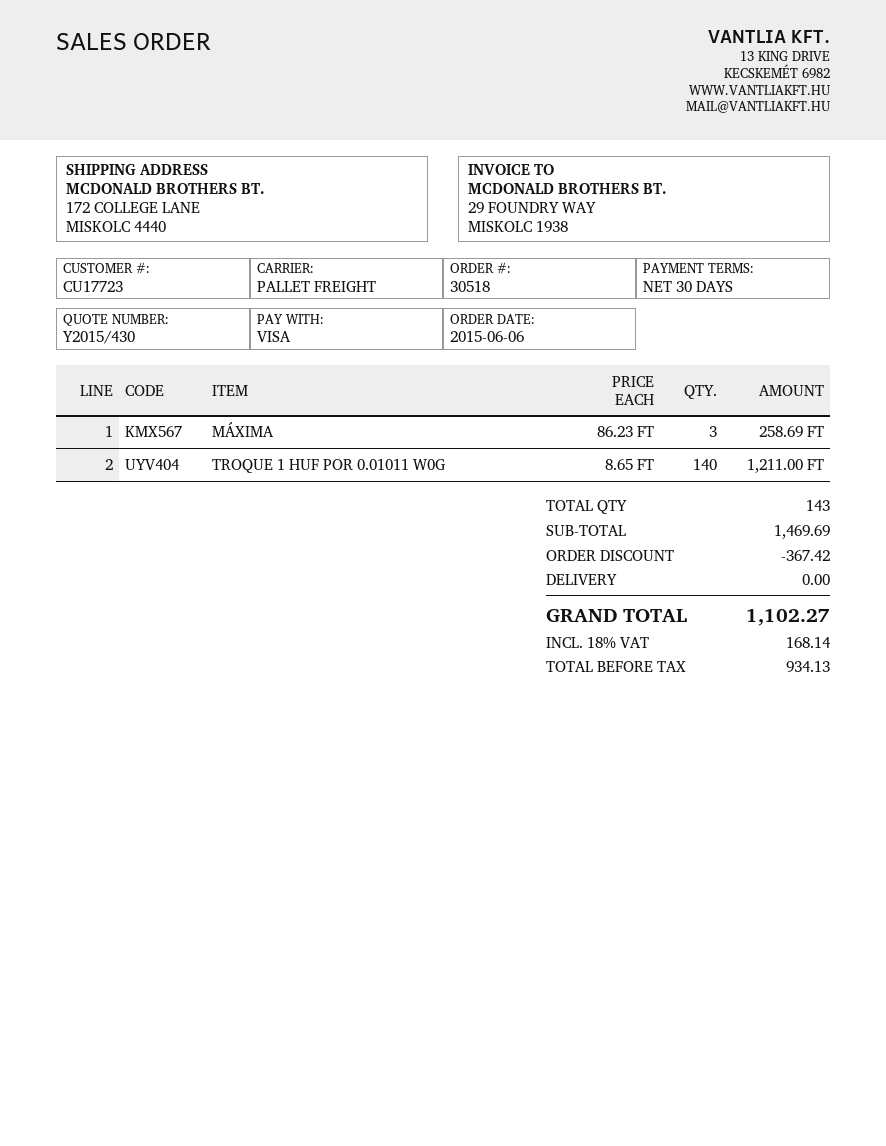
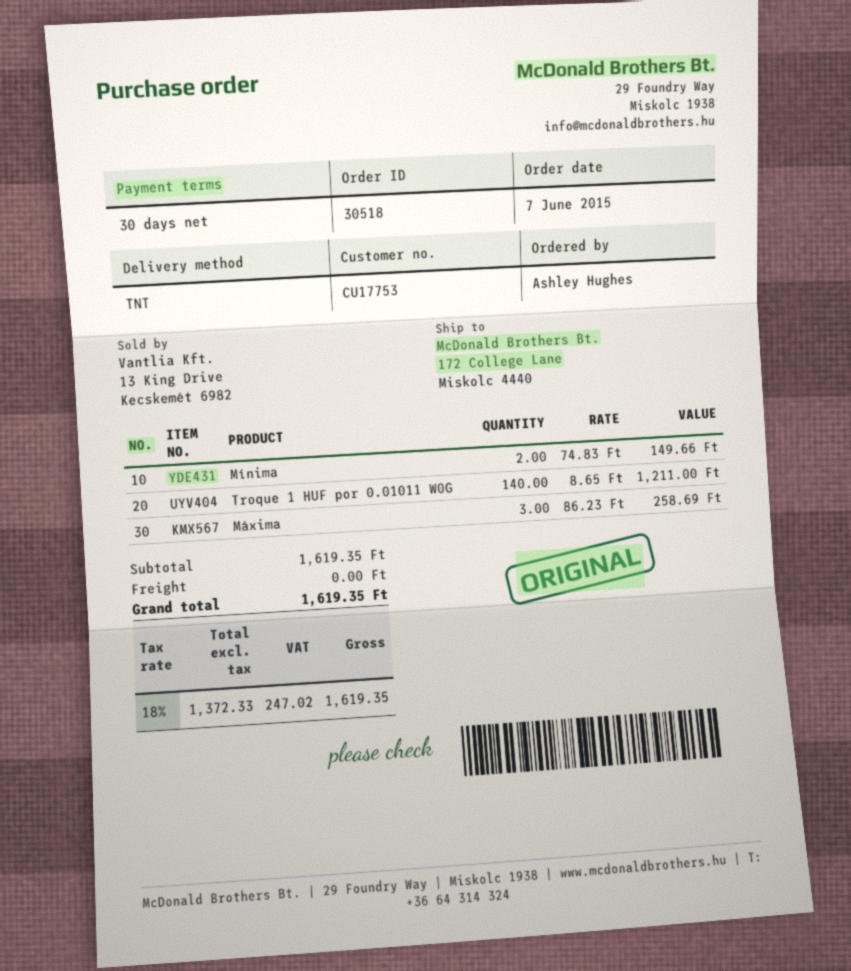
order date: 2015-06-06 -> 2015-06-07
customer number: CU17723 -> CU17753
shipping method: pallet freight -> TNT
Mínima: none -> 2 x 74.83 = 149.66
subtotal: 1469.69 -> 1619.35
discount: 367.42 -> none
net: 934.13 -> 1372.33
tax: 18% = 168.14 -> 18% = 247.02
total: 1102.27 -> 1619.35

